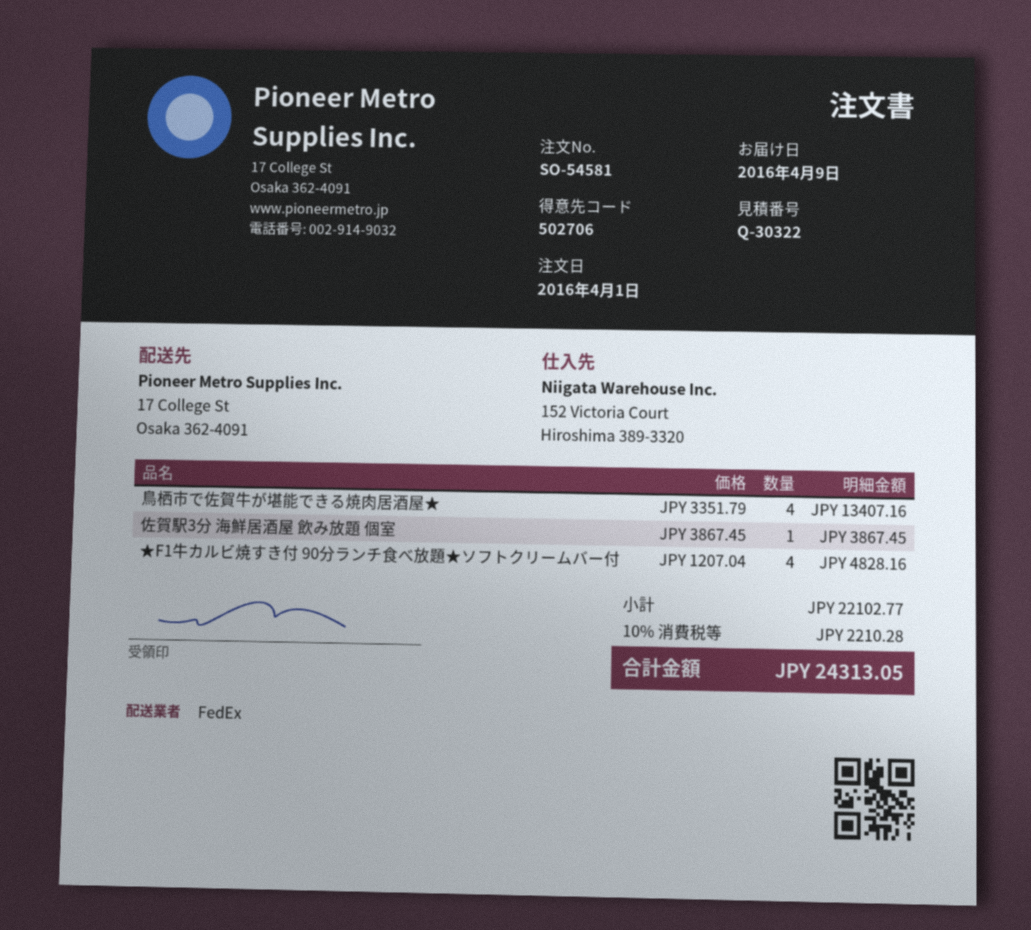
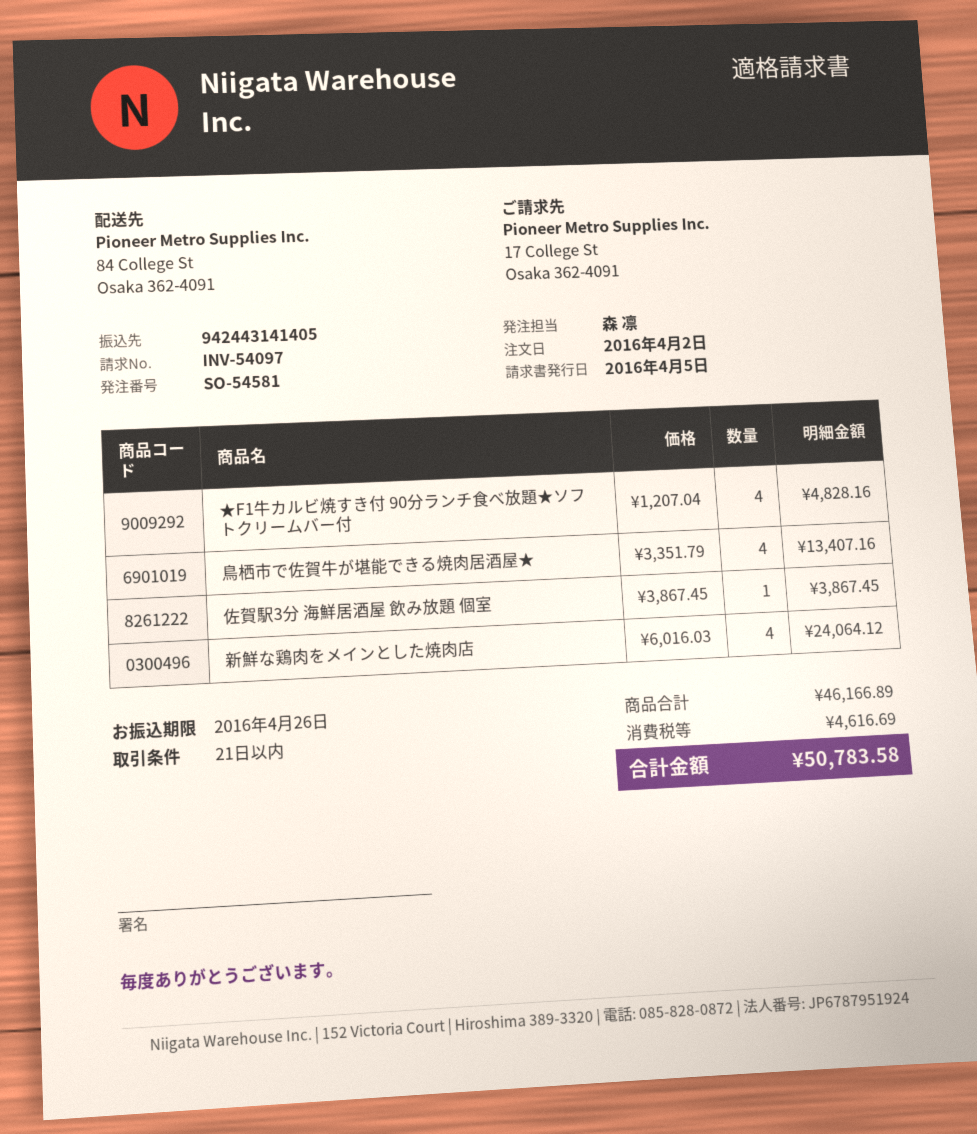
order date: 2016-04-01 -> 2016-04-02
ship to: 17 College St, Osaka 362-4091 -> 84 College St, Osaka 362-4091
新鮮な鶏肉をメインとした焼肉店: none -> 4 x 6016.03 = 24064.12
subtotal: 22102.77 -> 46166.89
tax: 2210.28 -> 4616.69
total: 24313.05 -> 50783.58

